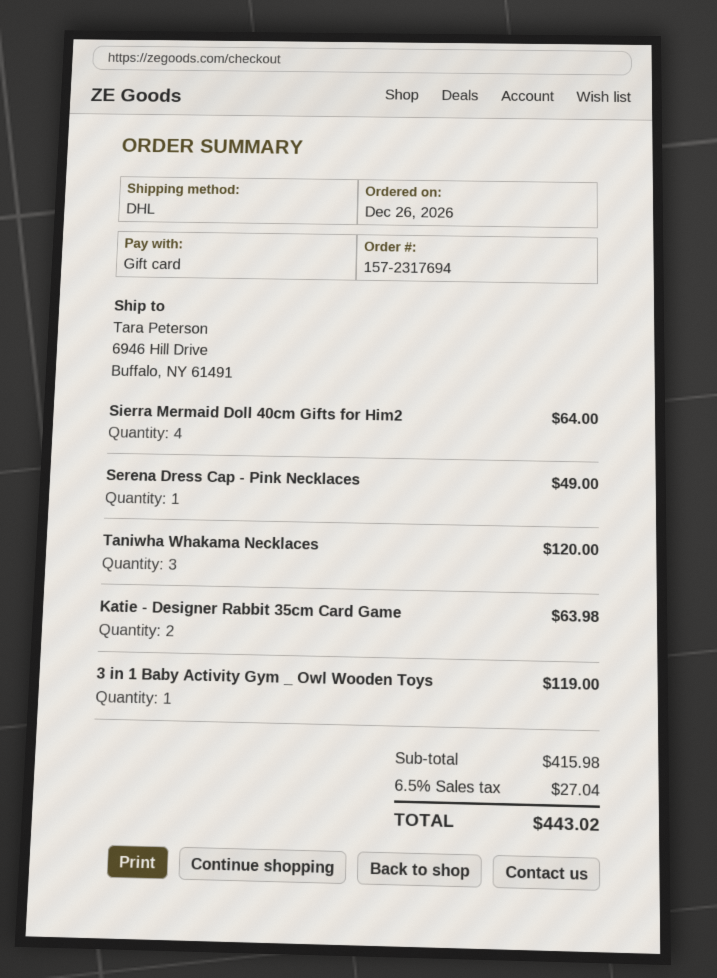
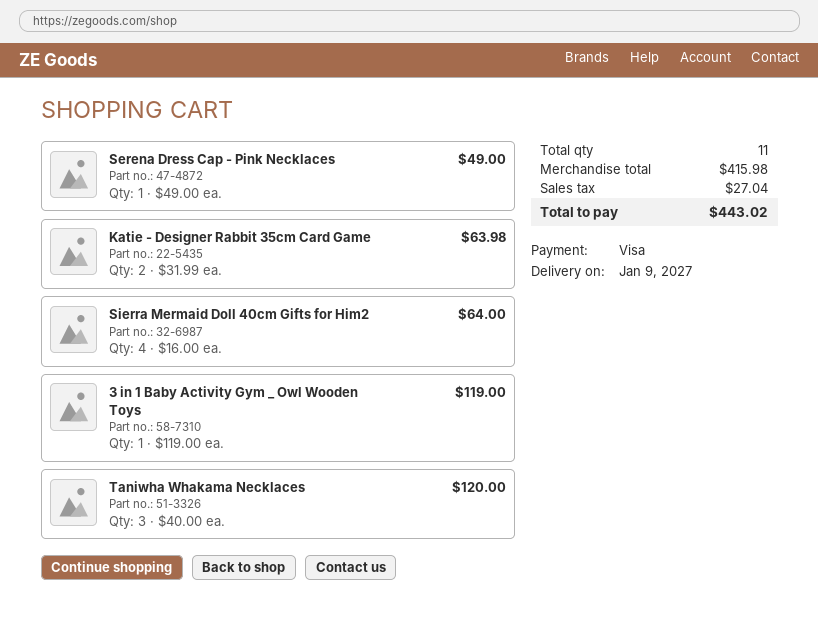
payment method: gift card -> Visa

